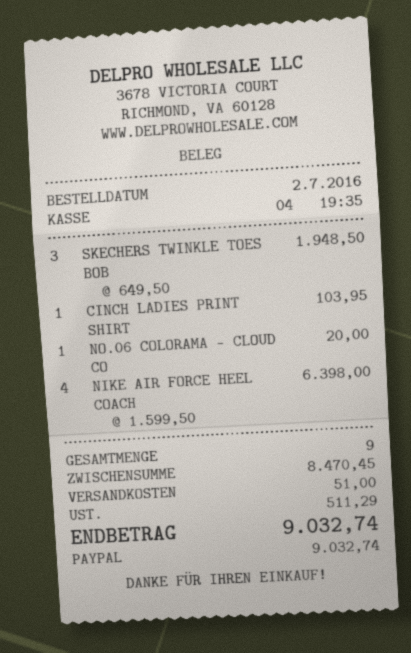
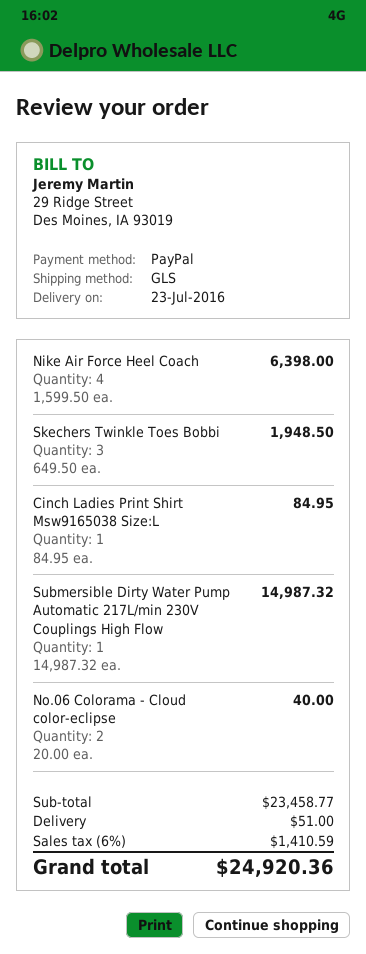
CINCH LADIES PRINT SHIRT: 1 x 103.95 = 103.95 -> 1 x 84.95 = 84.95
NO.06 COLORAMA - CLOUD CO: 1 x 20.00 = 20.00 -> 2 x 20.00 = 40.00
Submersible Dirty Water Pump Automatic 217L/min 230V Couplings High Flow: none -> 1 x 14987.32 = 14987.32
subtotal: 8470.45 -> 23458.77
tax: 511.29 -> 1410.59
total: 9032.74 -> 24920.36

